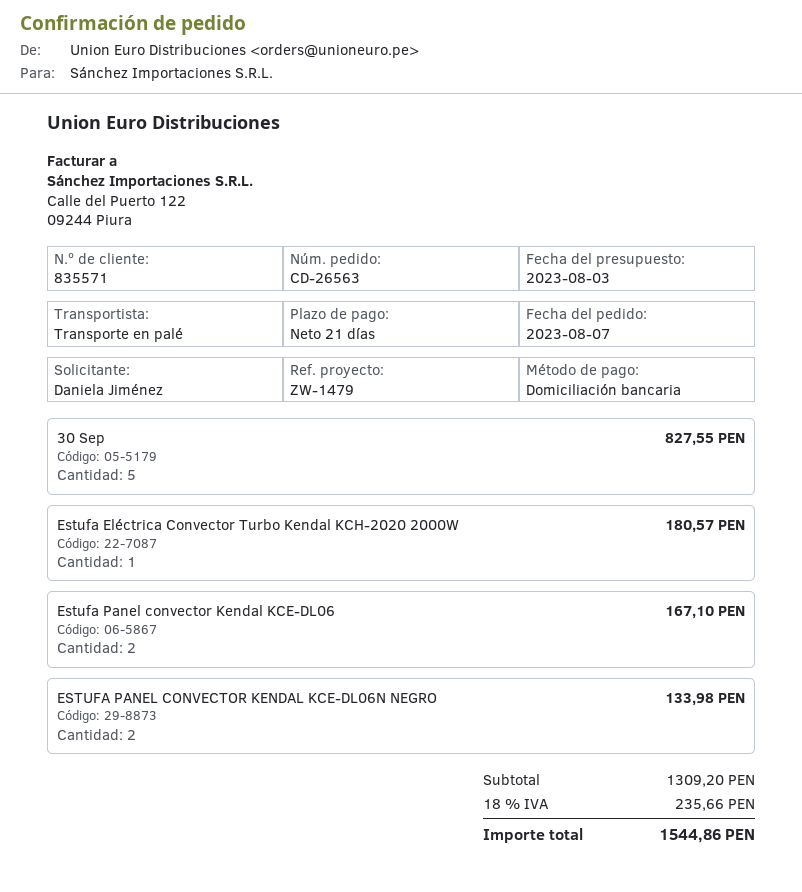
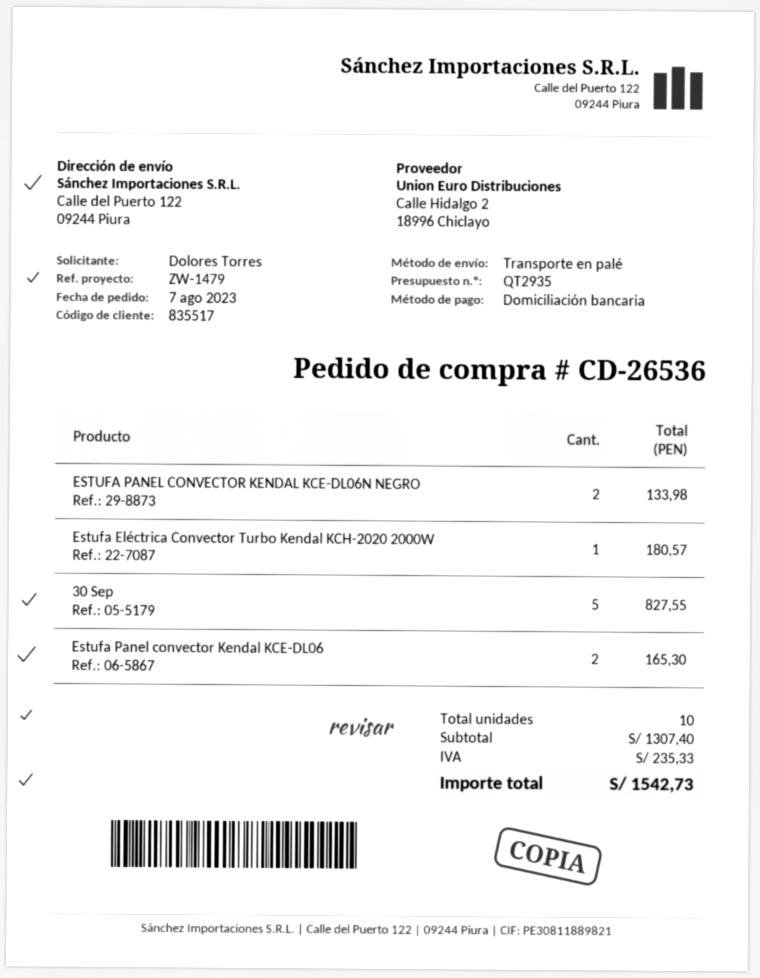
order number: CD-26563 -> CD-26536
customer number: 835571 -> 835517
ordered by: Daniela Jiménez -> Dolores Torres
Estufa Panel convector Kendal KCE-DL06: 2 for 167.10 -> 2 for 165.30
subtotal: 1309.20 -> 1307.40
tax: 235.66 -> 235.33
total: 1544.86 -> 1542.73

